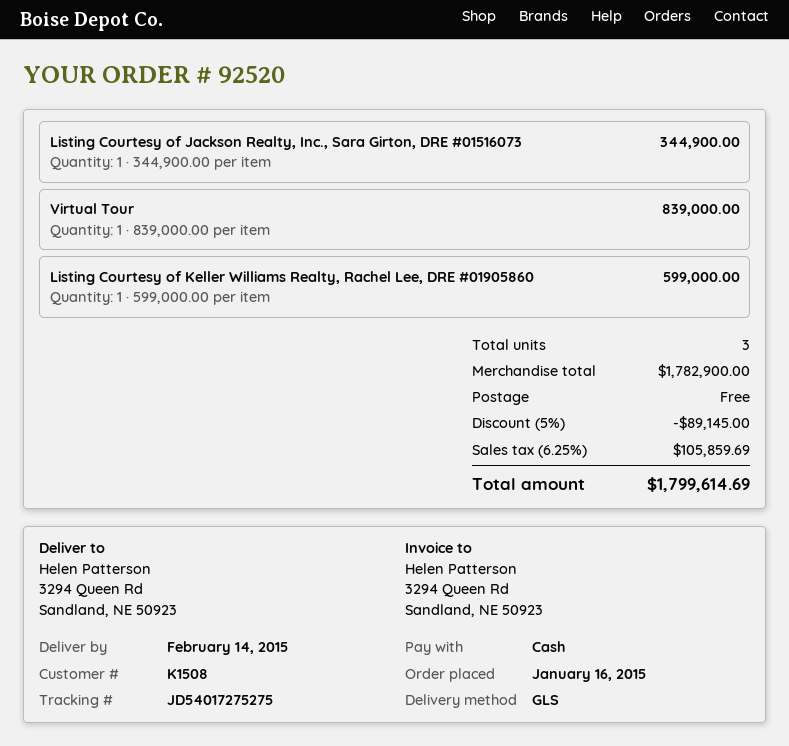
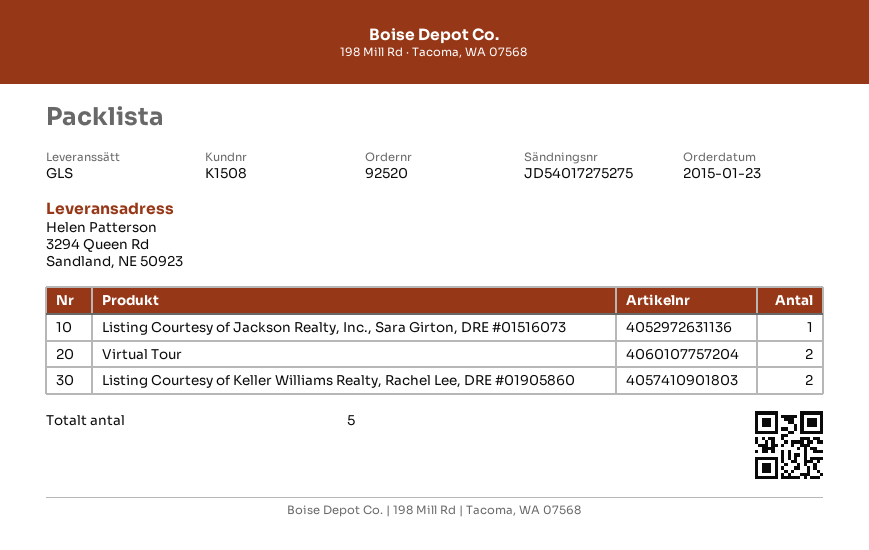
order date: 2015-01-16 -> 2015-01-23
Virtual Tour: 1 -> 2
Listing Courtesy of Keller Williams Realty, Rachel Lee, DRE #01905860: 1 -> 2
total quantity: 3 -> 5

